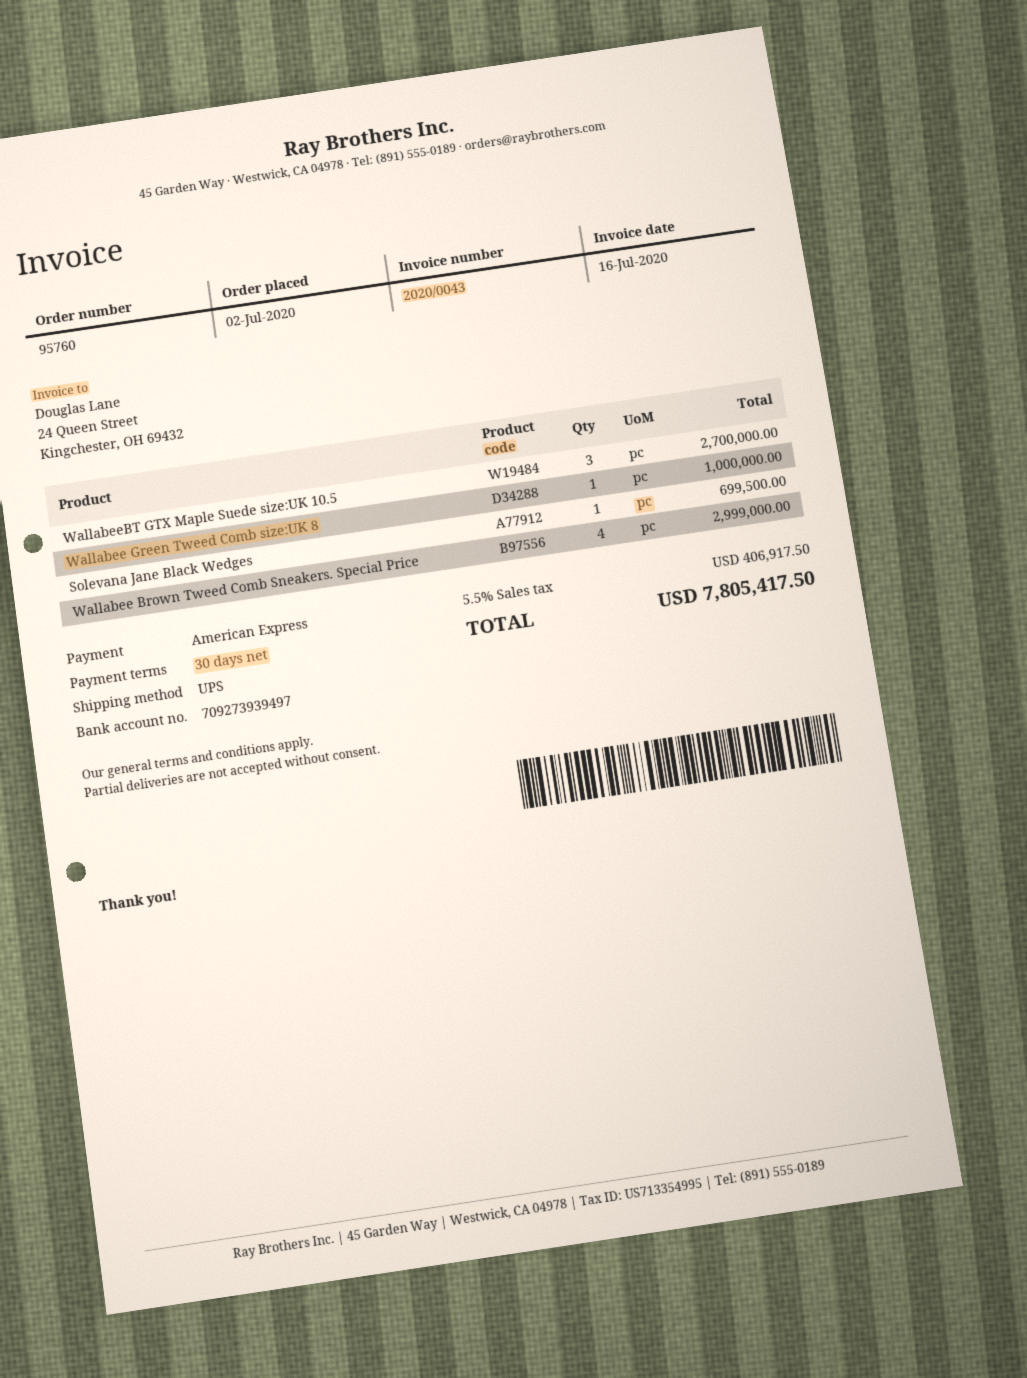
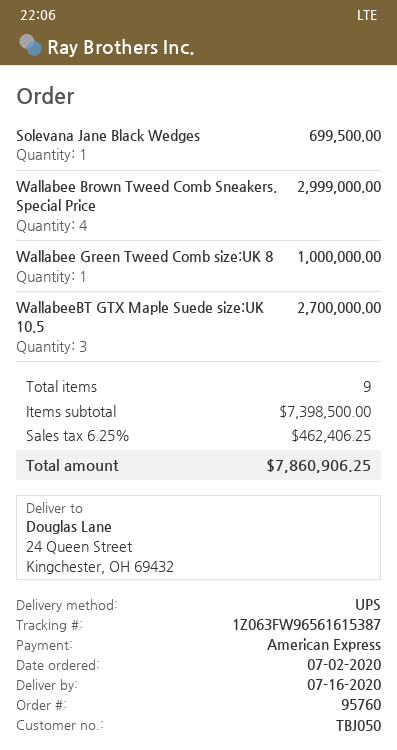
tax: 5.5% = 406917.50 -> 6.25% = 462406.25
total: 7805417.50 -> 7860906.25

